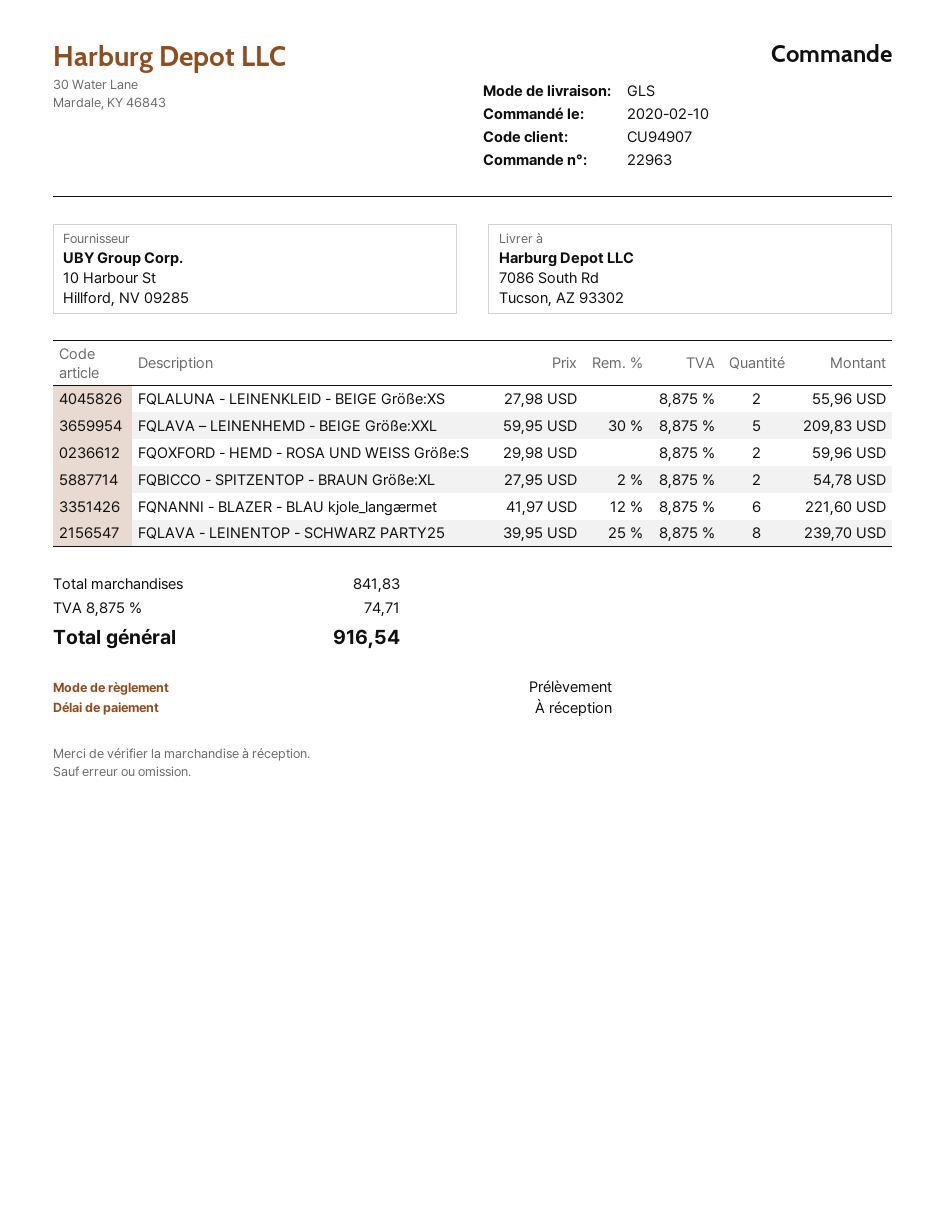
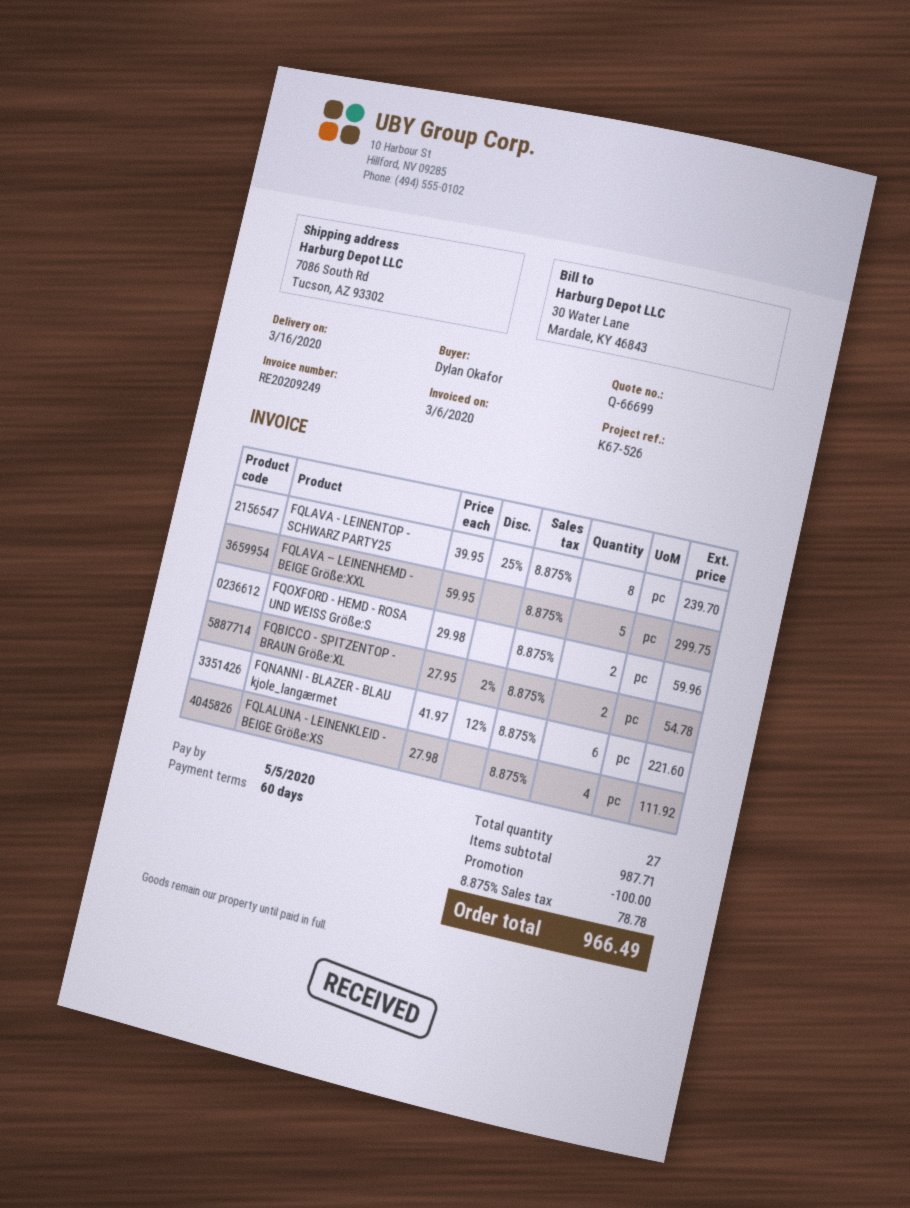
payment terms: on receipt -> 60 days
FQLALUNA - LEINENKLEID - BEIGE Größe:XS: 2 x 27.98 = 55.96 -> 4 x 27.98 = 111.92
FQLAVA – LEINENHEMD - BEIGE Größe:XXL: 5 x 59.95 - 30% = 209.83 -> 5 x 59.95 = 299.75
subtotal: 841.83 -> 987.71
discount: none -> 100.00
tax: 8.875% = 74.71 -> 8.875% = 78.78
total: 916.54 -> 966.49

